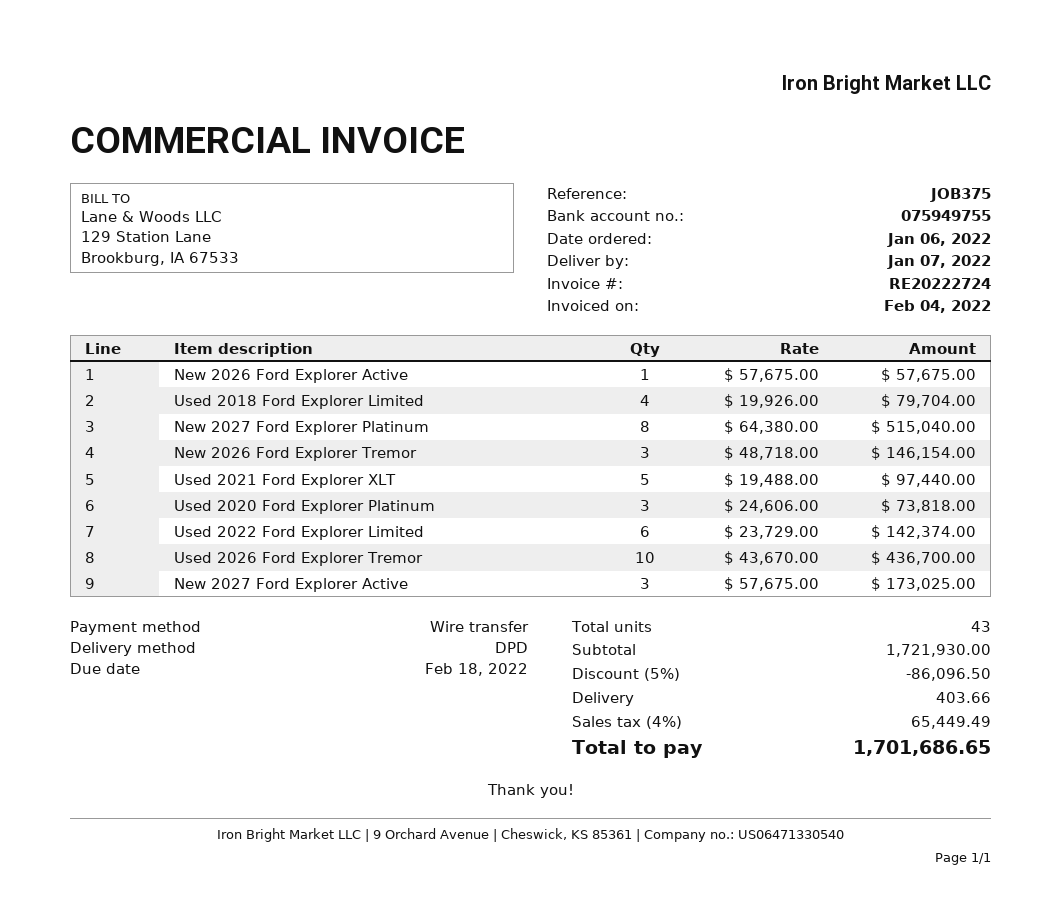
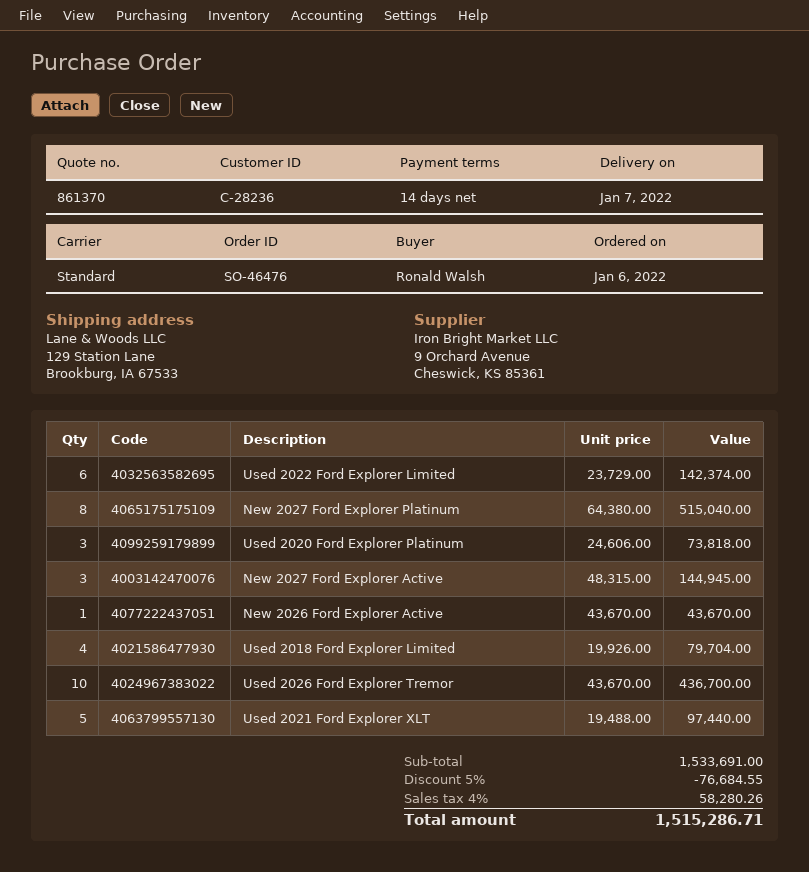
shipping method: DPD -> standard
New 2026 Ford Explorer Active: 1 x 57675.00 = 57675.00 -> 1 x 43670.00 = 43670.00
New 2026 Ford Explorer Tremor: 3 x 48718.00 = 146154.00 -> none
New 2027 Ford Explorer Active: 3 x 57675.00 = 173025.00 -> 3 x 48315.00 = 144945.00
subtotal: 1721930.00 -> 1533691.00
discount: 5% = 86096.50 -> 5% = 76684.55
shipping: 403.66 -> none
tax: 4% = 65449.49 -> 4% = 58280.26
total: 1701686.65 -> 1515286.71

